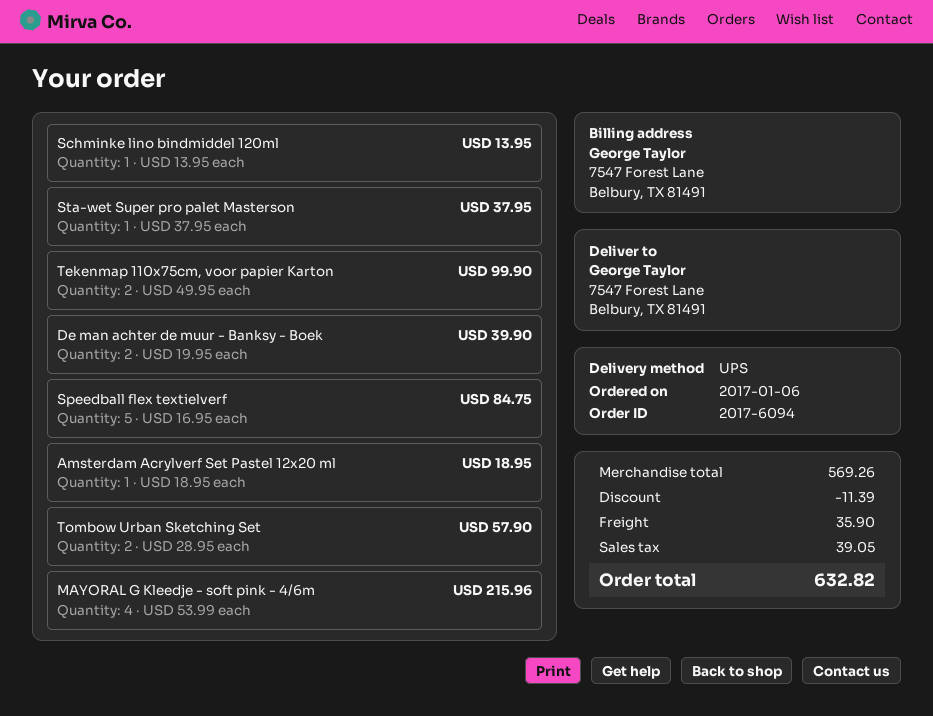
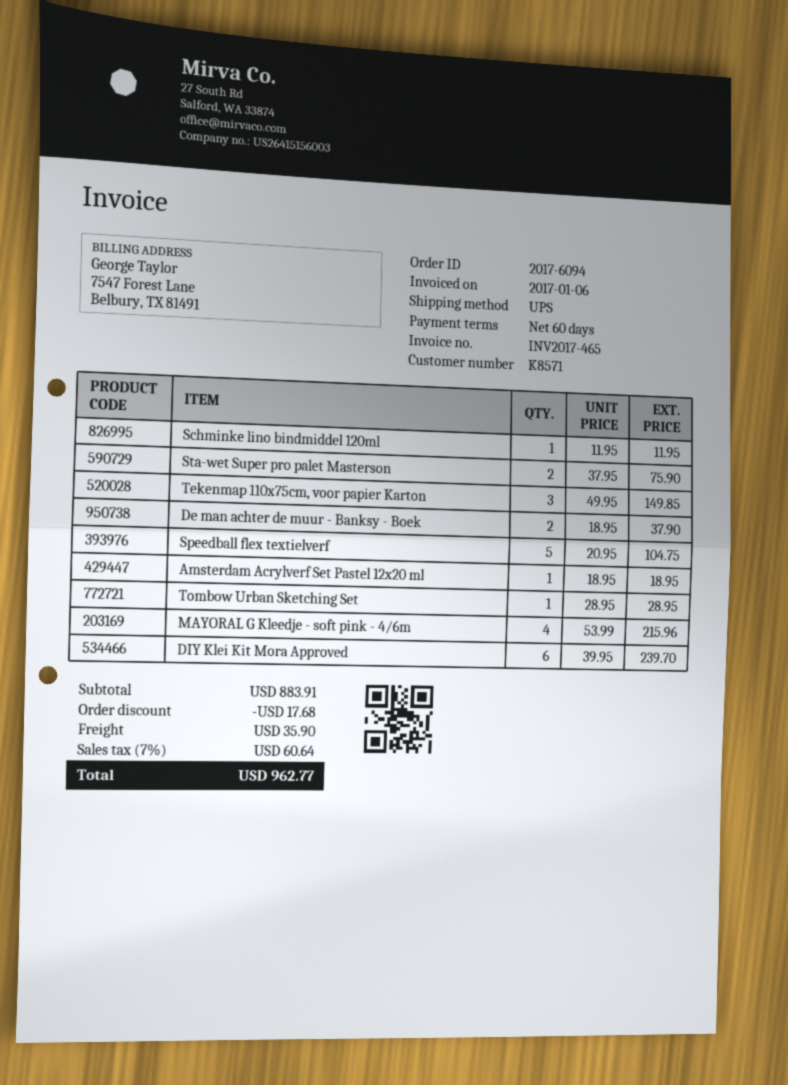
Schminke lino bindmiddel 120ml: 1 x 13.95 = 13.95 -> 1 x 11.95 = 11.95
Sta-wet Super pro palet Masterson: 1 x 37.95 = 37.95 -> 2 x 37.95 = 75.90
Tekenmap 110x75cm, voor papier Karton: 2 x 49.95 = 99.90 -> 3 x 49.95 = 149.85
De man achter de muur - Banksy - Boek: 2 x 19.95 = 39.90 -> 2 x 18.95 = 37.90
Speedball flex textielverf: 5 x 16.95 = 84.75 -> 5 x 20.95 = 104.75
Tombow Urban Sketching Set: 2 x 28.95 = 57.90 -> 1 x 28.95 = 28.95
DIY Klei Kit Mora Approved: none -> 6 x 39.95 = 239.70
subtotal: 569.26 -> 883.91
discount: 11.39 -> 17.68
tax: 39.05 -> 60.64
total: 632.82 -> 962.77

